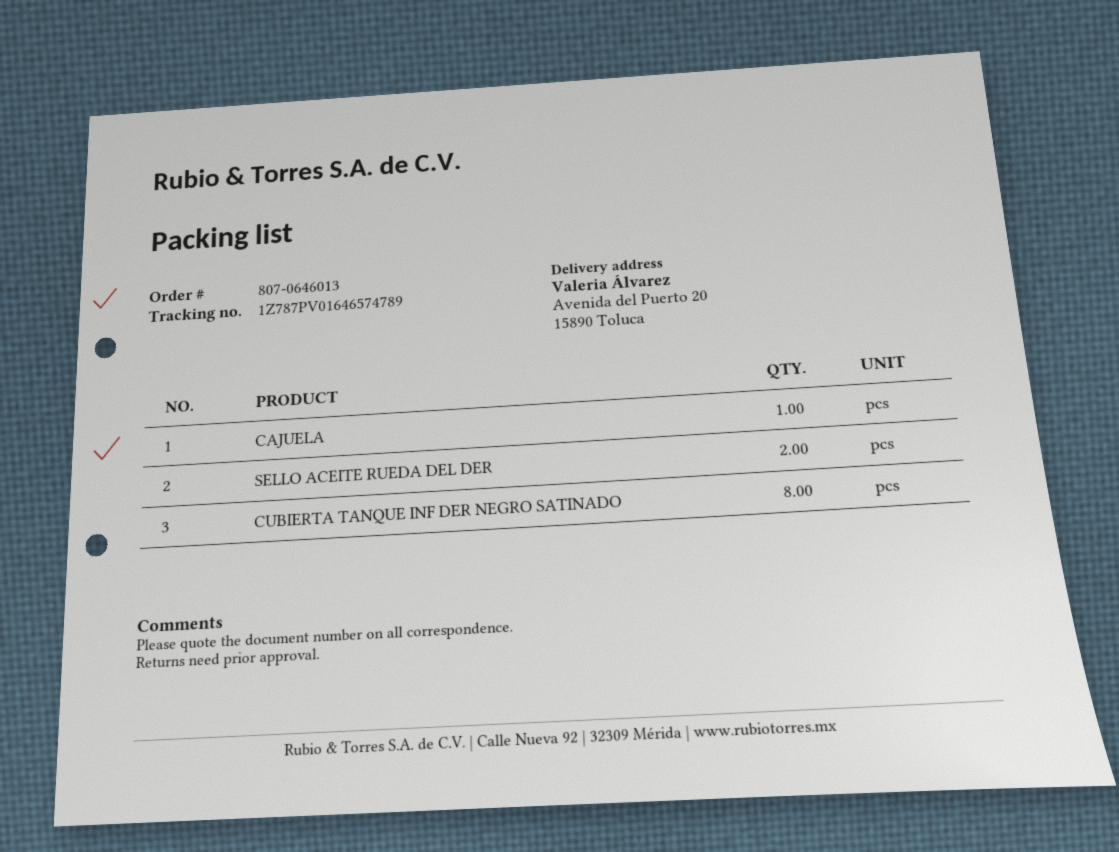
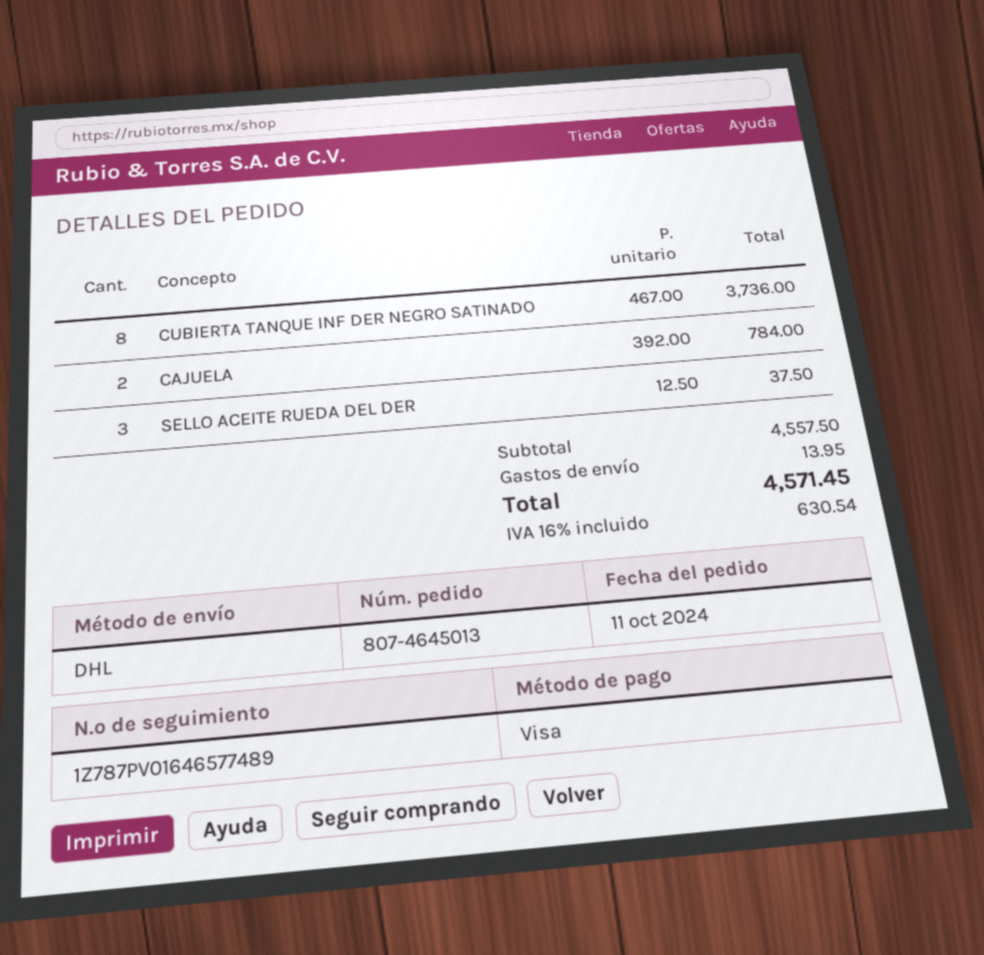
order number: 807-0646013 -> 807-4645013
tracking number: 1Z787PV01646574789 -> 1Z787PV01646577489
CAJUELA: 1 -> 2
SELLO ACEITE RUEDA DEL DER: 2 -> 3

